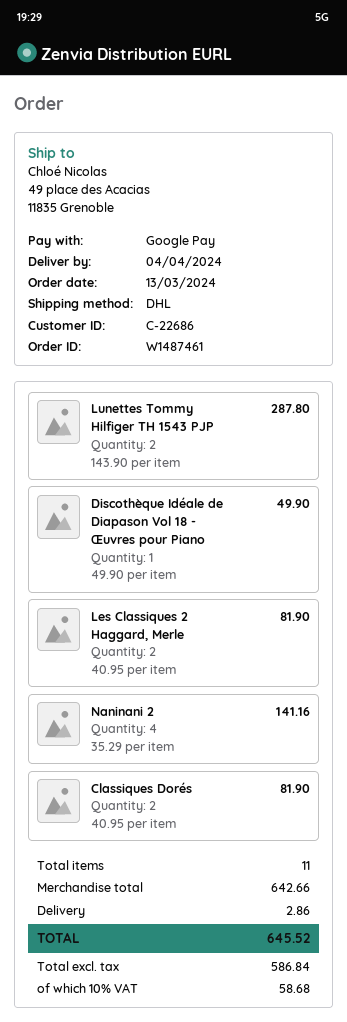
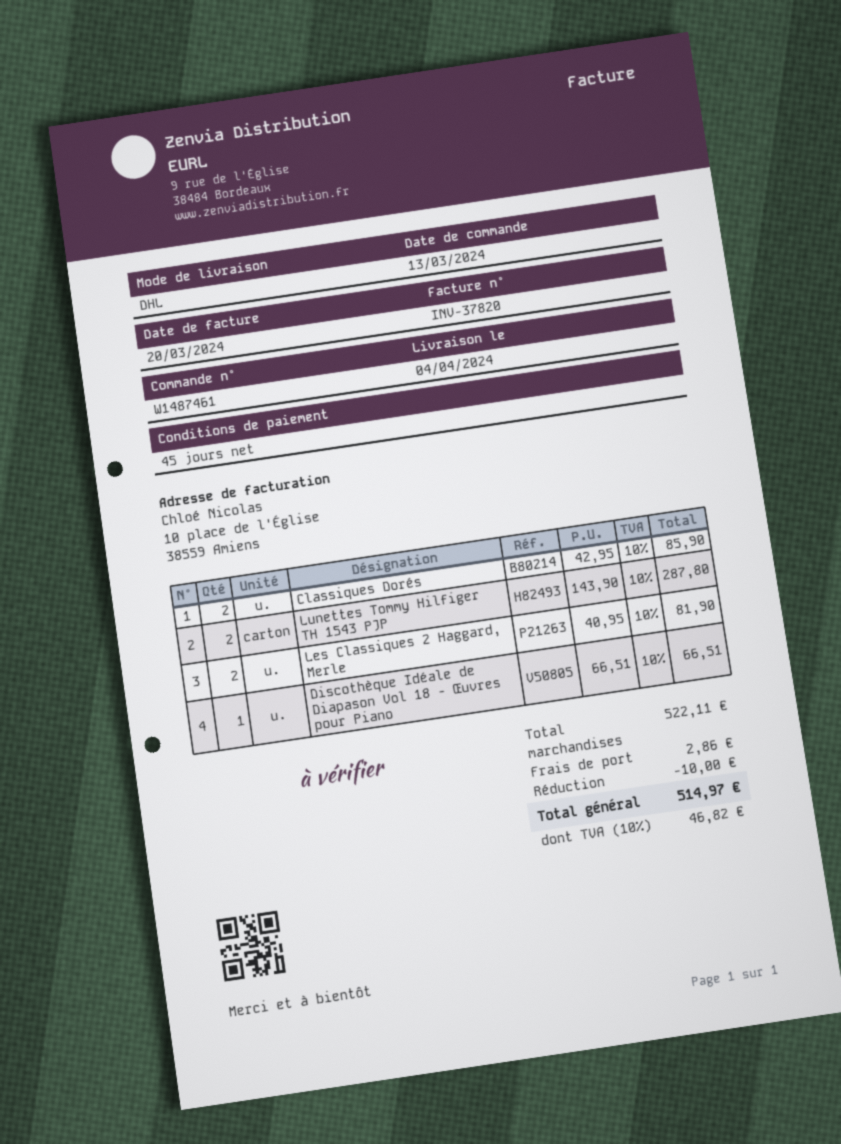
Discothèque Idéale de Diapason Vol 18 - Œuvres pour Piano: 1 x 49.90 = 49.90 -> 1 x 66.51 = 66.51
Naninani 2: 4 x 35.29 = 141.16 -> none
Classiques Dorés: 2 x 40.95 = 81.90 -> 2 x 42.95 = 85.90
subtotal: 642.66 -> 522.11
discount: none -> 10.00
tax: 10% = 58.68 -> 10% = 46.82
total: 645.52 -> 514.97

